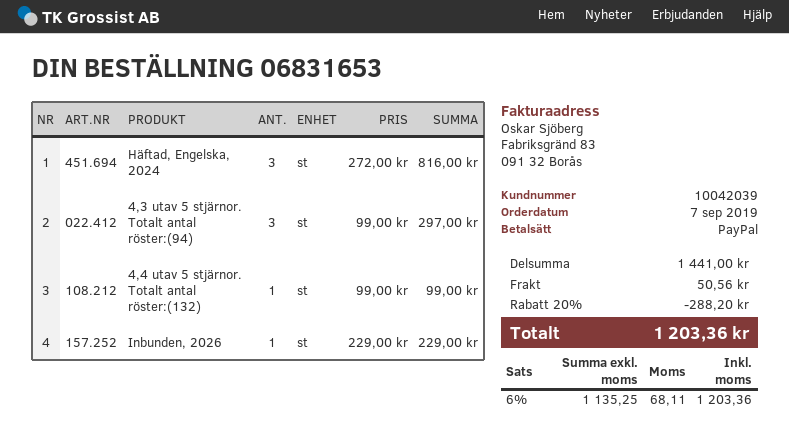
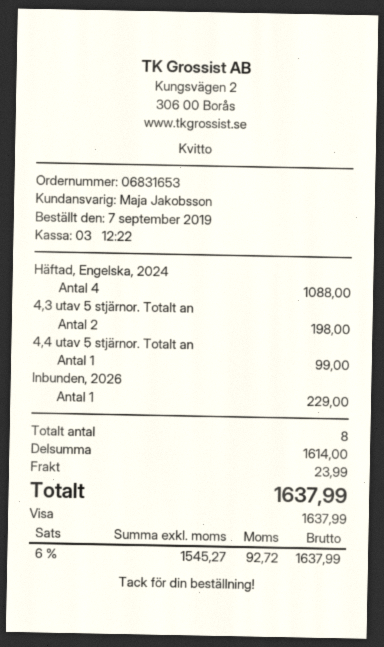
payment method: PayPal -> Visa
Häftad, Engelska, 2024: 3 for 816.00 -> 4 for 1088.00
4,3 utav 5 stjärnor. Totalt antal röster:(94): 3 for 297.00 -> 2 for 198.00
subtotal: 1441.00 -> 1614.00
discount: 20% = 288.20 -> none
shipping: 50.56 -> 23.99
net: 1135.25 -> 1545.27
tax: 6% = 68.11 -> 6% = 92.72
total: 1203.36 -> 1637.99

